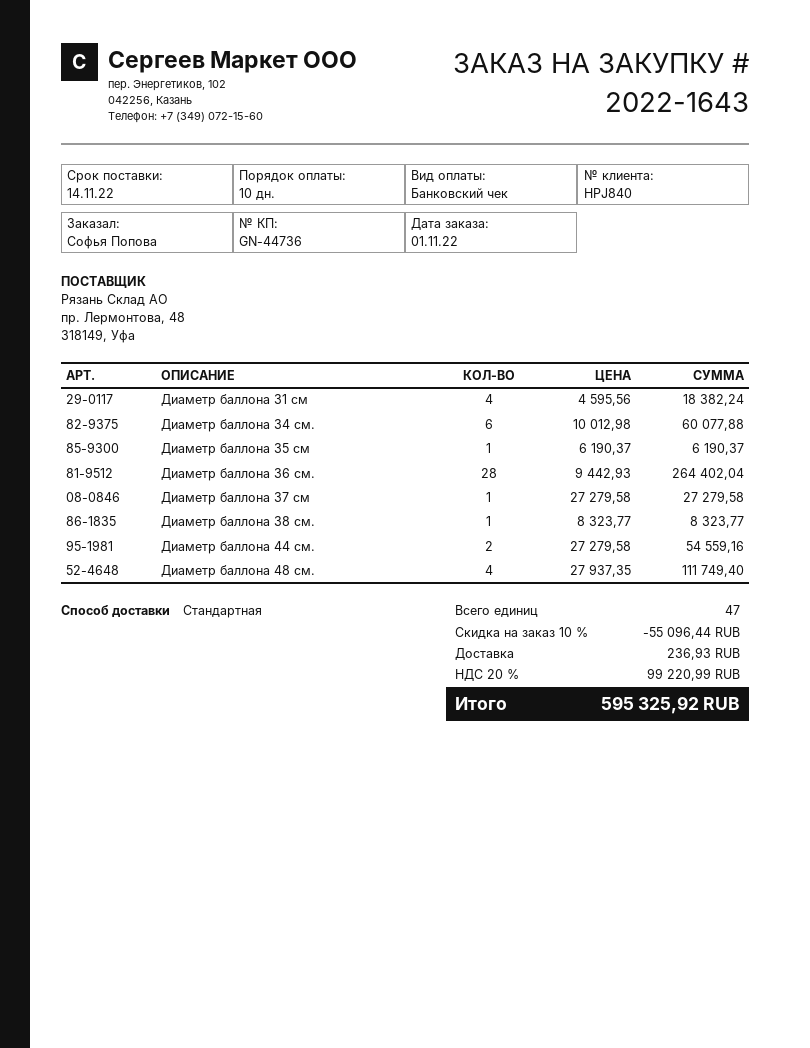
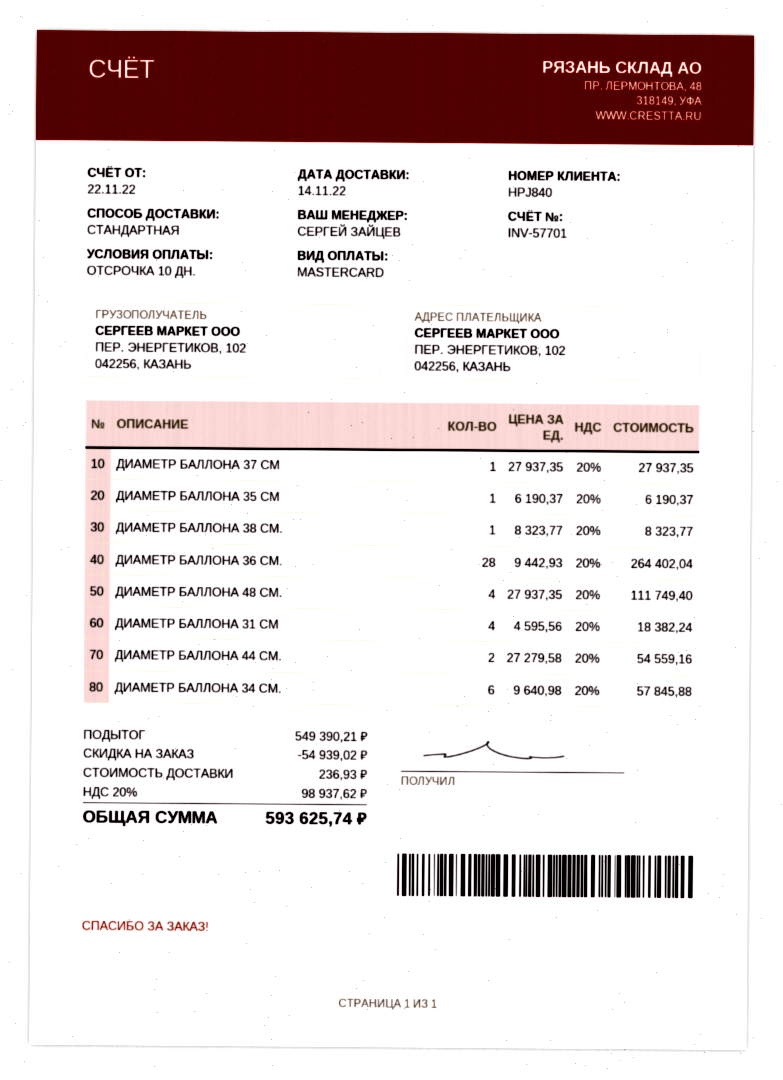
payment method: cheque -> Mastercard
Диаметр баллона 34 см.: 6 x 10012.98 = 60077.88 -> 6 x 9640.98 = 57845.88
Диаметр баллона 37 см: 1 x 27279.58 = 27279.58 -> 1 x 27937.35 = 27937.35
discount: 55096.44 -> 54939.02
tax: 20% = 99220.99 -> 20% = 98937.62
total: 595325.92 -> 593625.74

